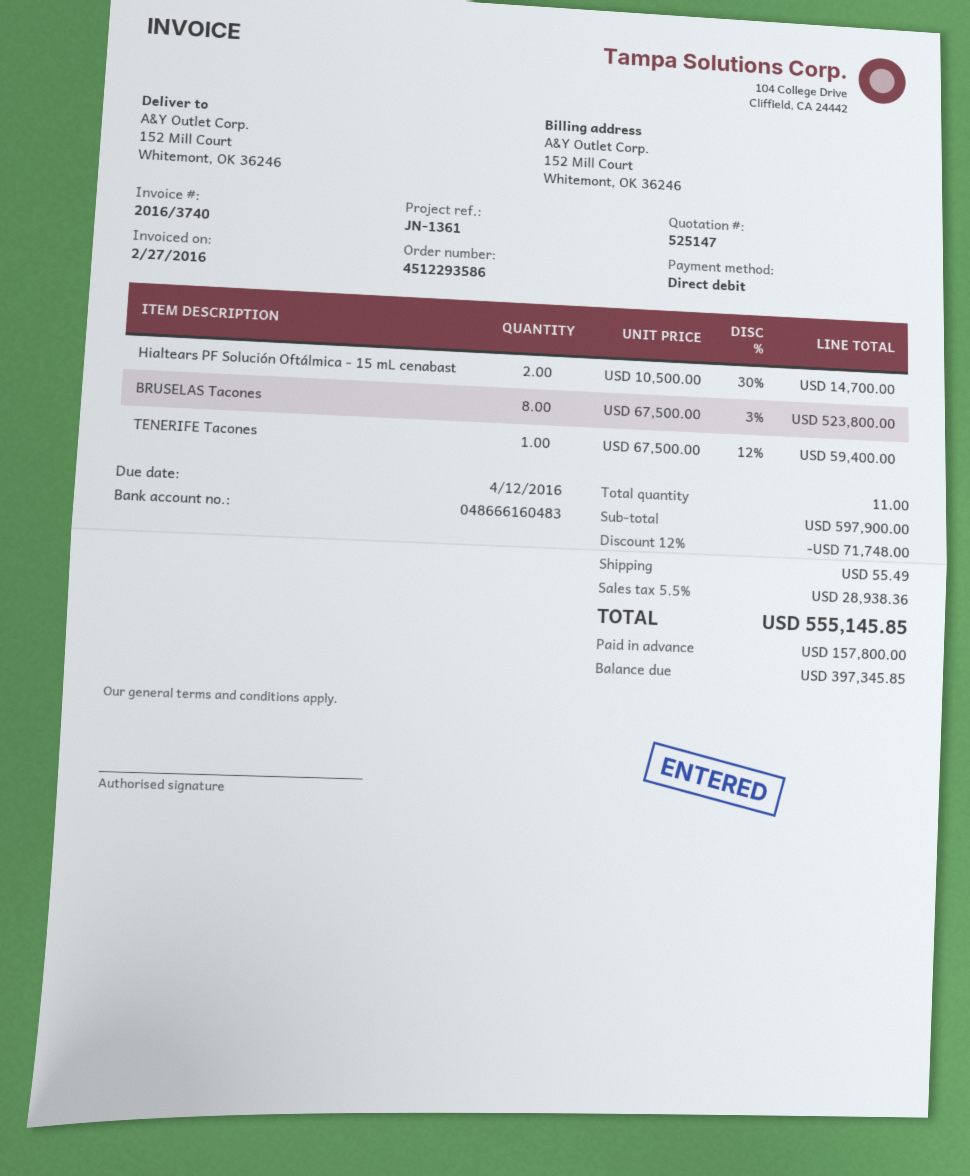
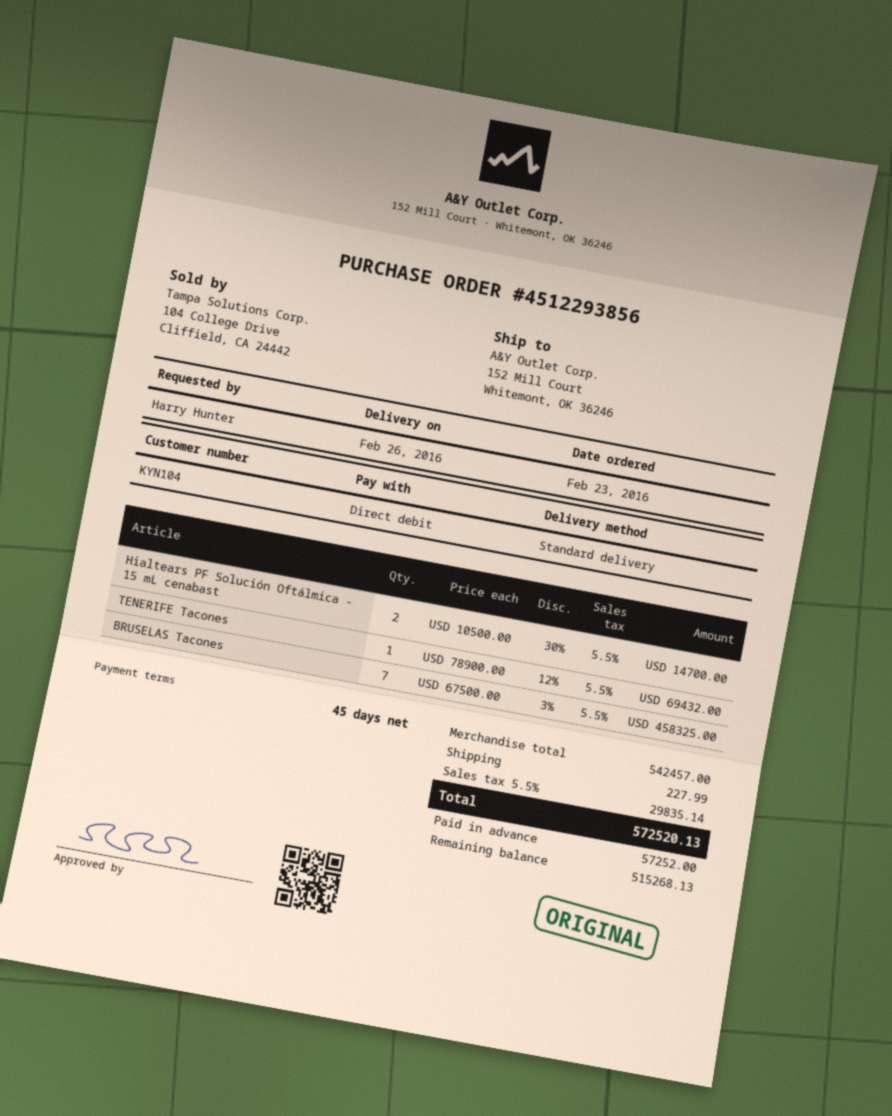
order number: 4512293586 -> 4512293856
BRUSELAS Tacones: 8 x 67500.00 - 3% = 523800.00 -> 7 x 67500.00 - 3% = 458325.00
TENERIFE Tacones: 1 x 67500.00 - 12% = 59400.00 -> 1 x 78900.00 - 12% = 69432.00
subtotal: 597900.00 -> 542457.00
discount: 12% = 71748.00 -> none
shipping: 55.49 -> 227.99
tax: 5.5% = 28938.36 -> 5.5% = 29835.14
total: 555145.85 -> 572520.13
deposit: 157800.00 -> 57252.00
balance: 397345.85 -> 515268.13

